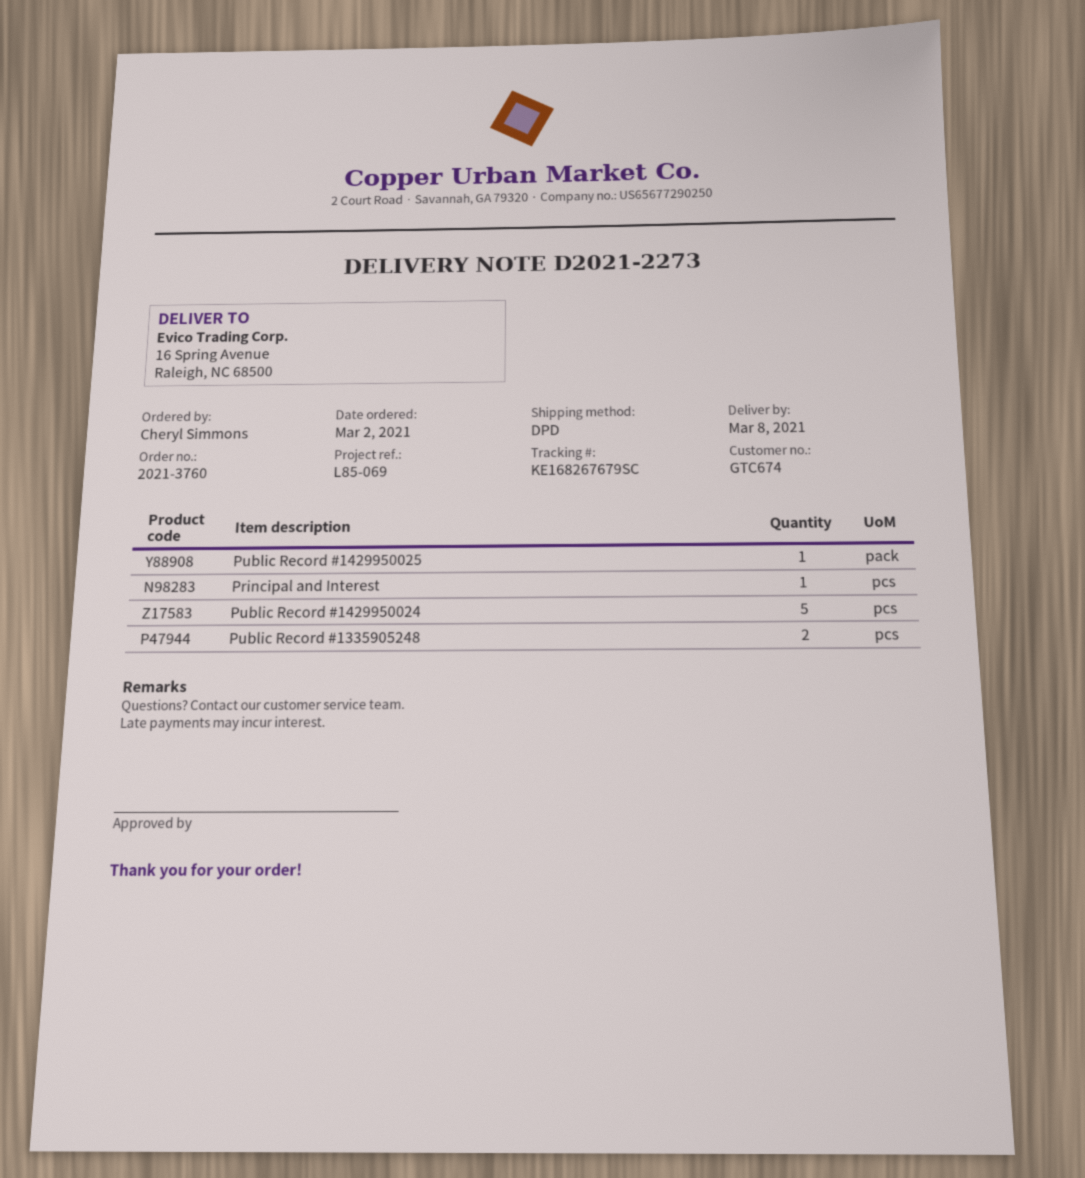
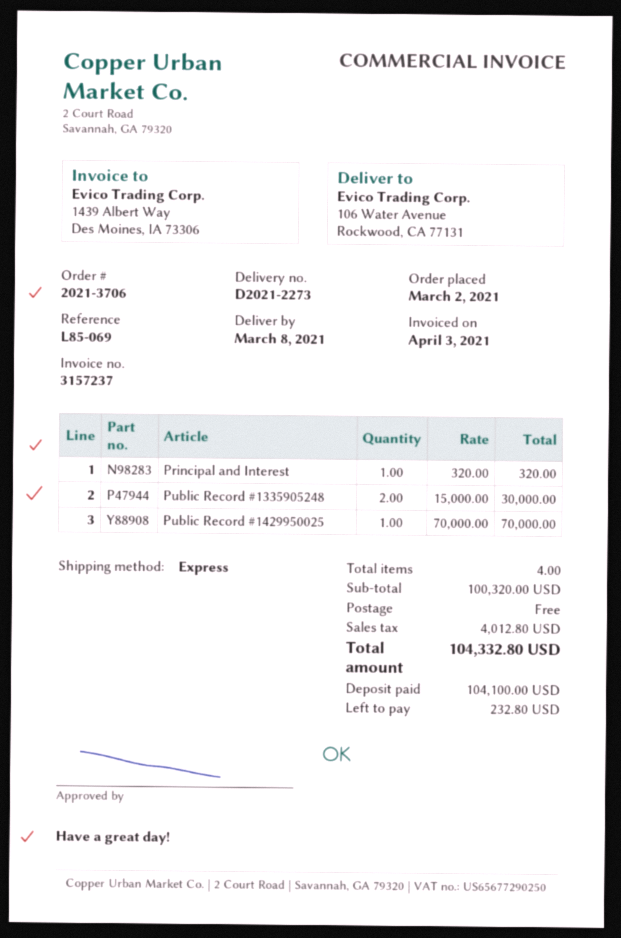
order number: 2021-3760 -> 2021-3706
shipping method: DPD -> express
ship to: 16 Spring Avenue, Raleigh, NC 68500 -> 106 Water Avenue, Rockwood, CA 77131
Public Record #1429950024: 5 -> none

